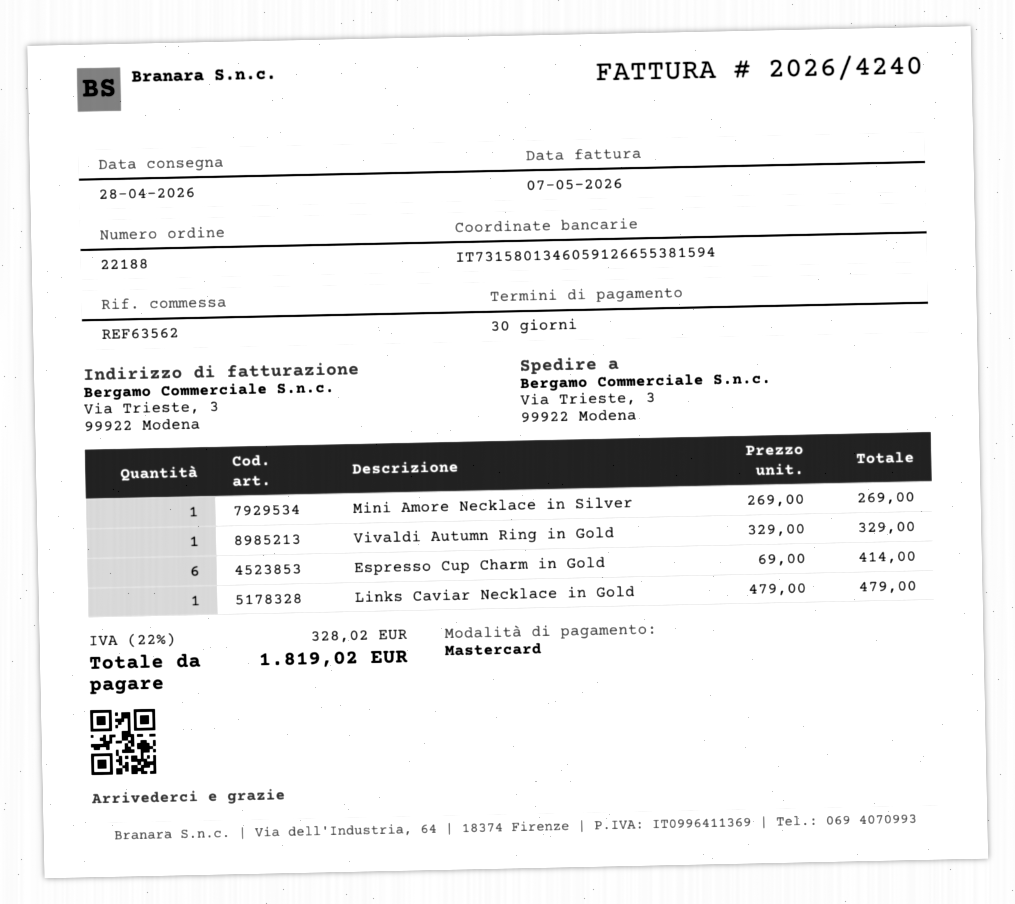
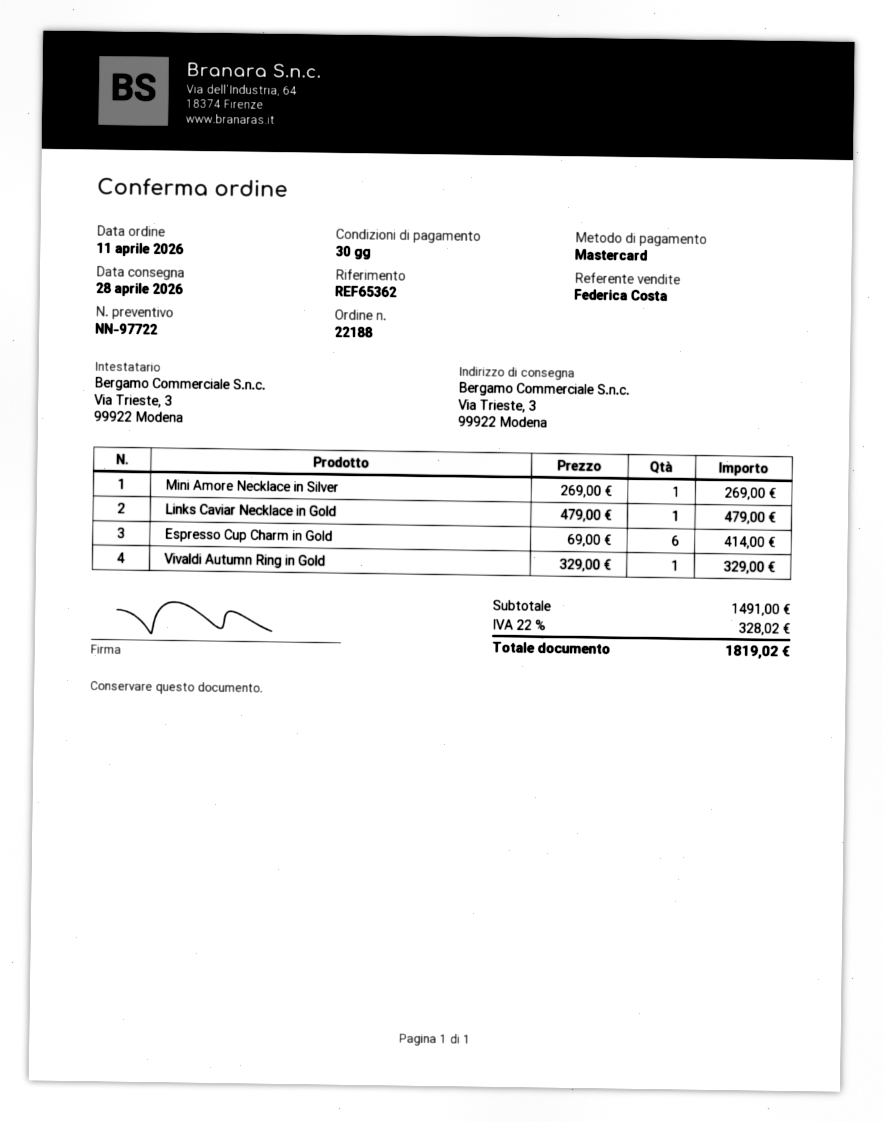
reference: REF63562 -> REF65362

